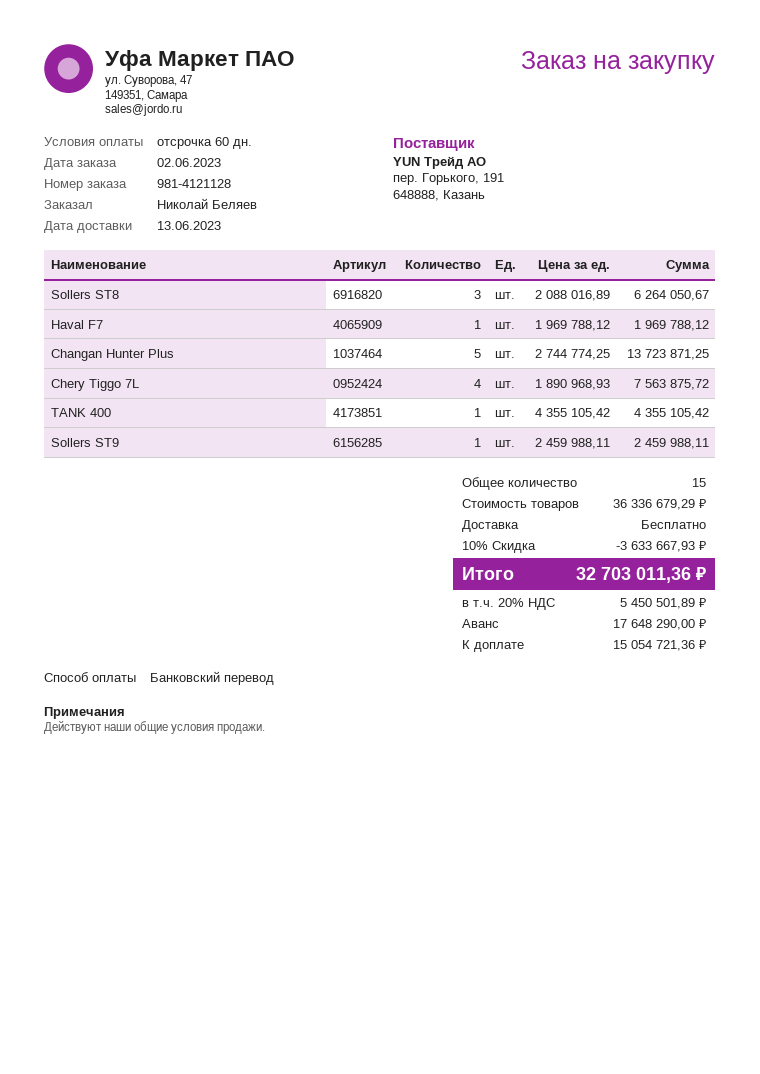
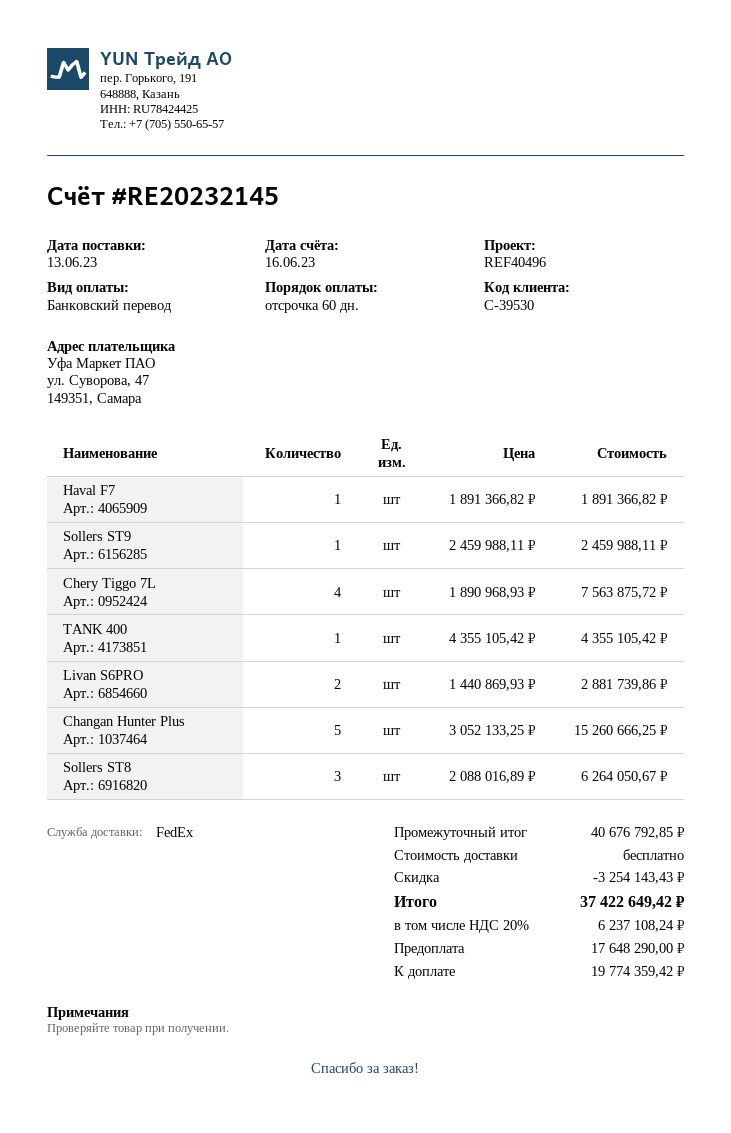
Haval F7: 1 x 1969788.12 = 1969788.12 -> 1 x 1891366.82 = 1891366.82
Changan Hunter Plus: 5 x 2744774.25 = 13723871.25 -> 5 x 3052133.25 = 15260666.25
Livan S6PRO: none -> 2 x 1440869.93 = 2881739.86
subtotal: 36336679.29 -> 40676792.85
discount: 3633667.93 -> 3254143.43
tax: 20% = 5450501.89 -> 20% = 6237108.24
total: 32703011.36 -> 37422649.42
balance: 15054721.36 -> 19774359.42

